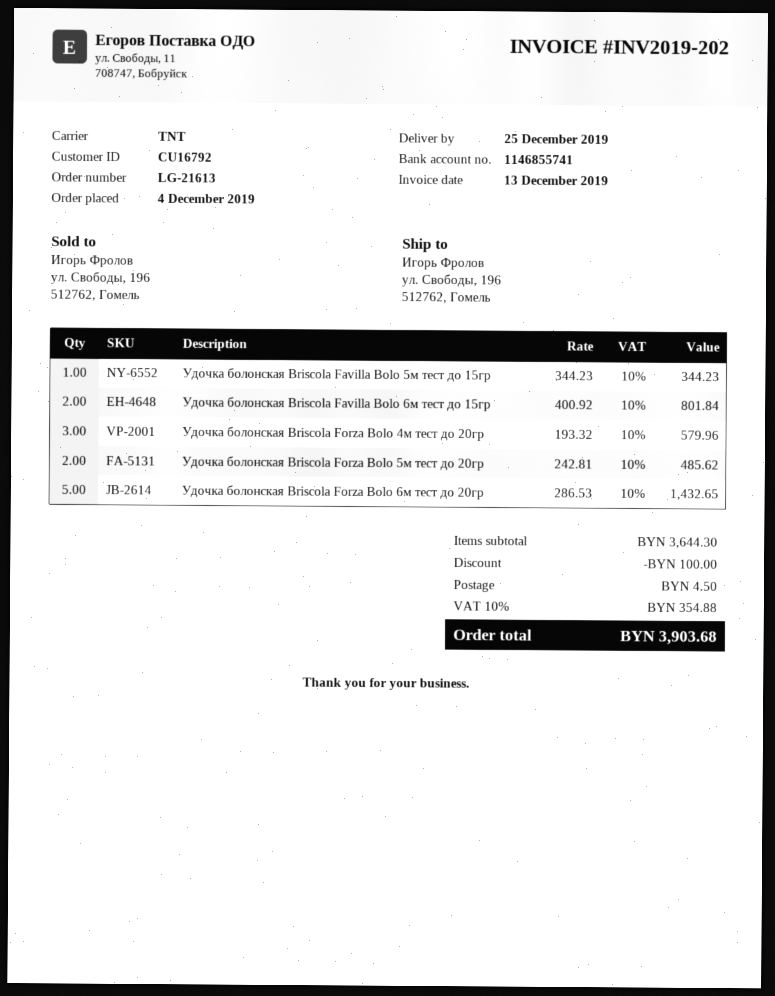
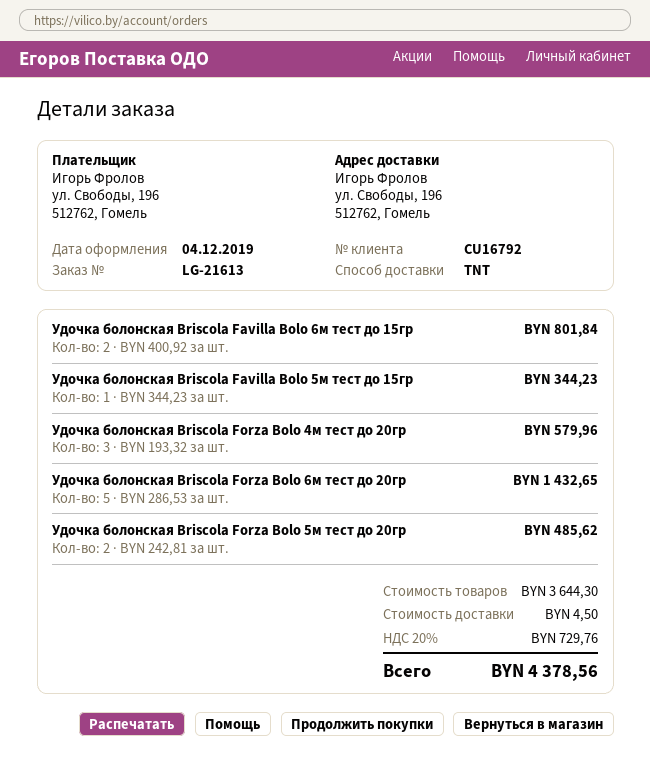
discount: 100.00 -> none
tax: 10% = 354.88 -> 20% = 729.76
total: 3903.68 -> 4378.56

